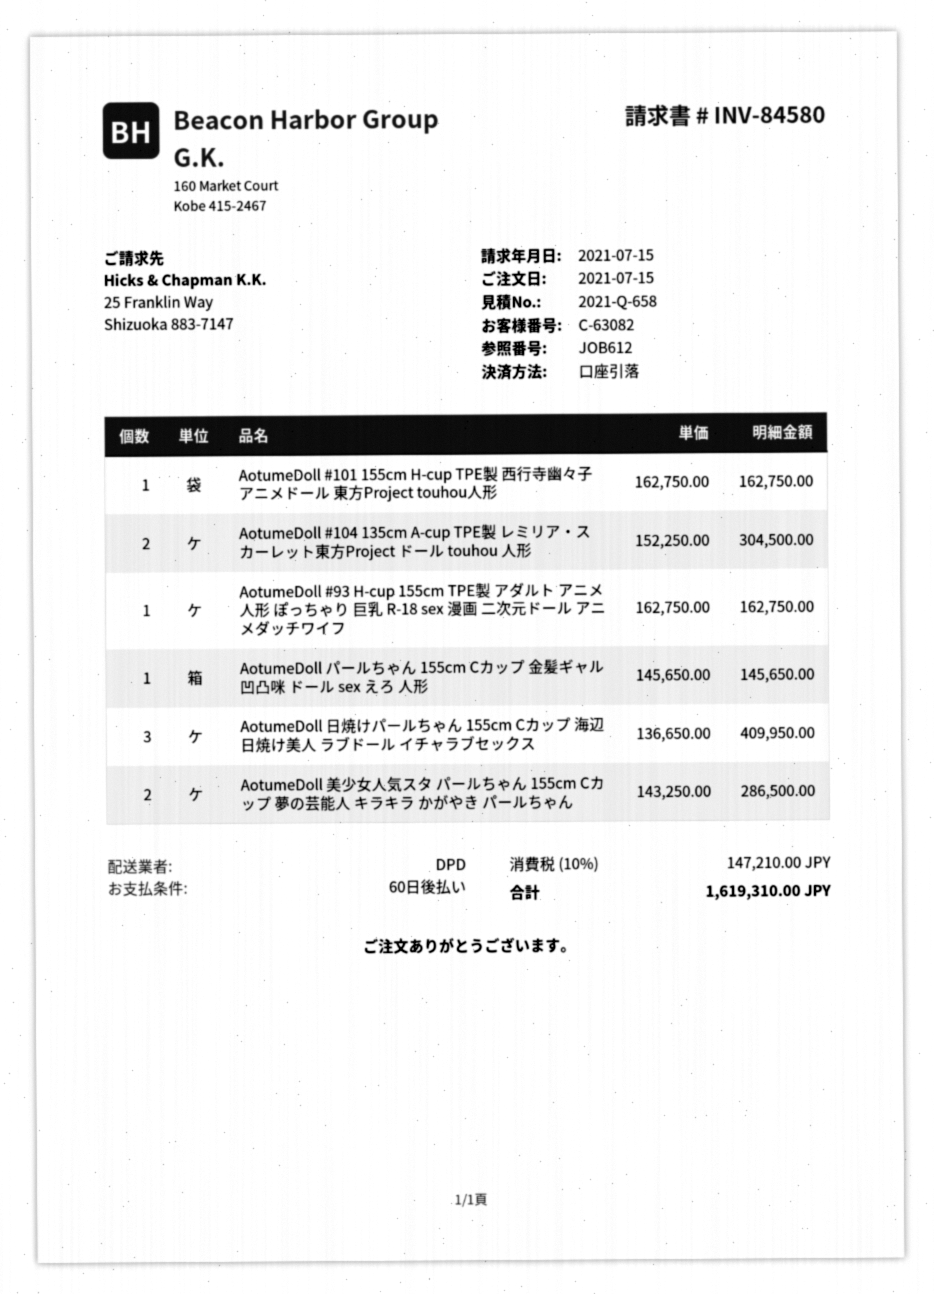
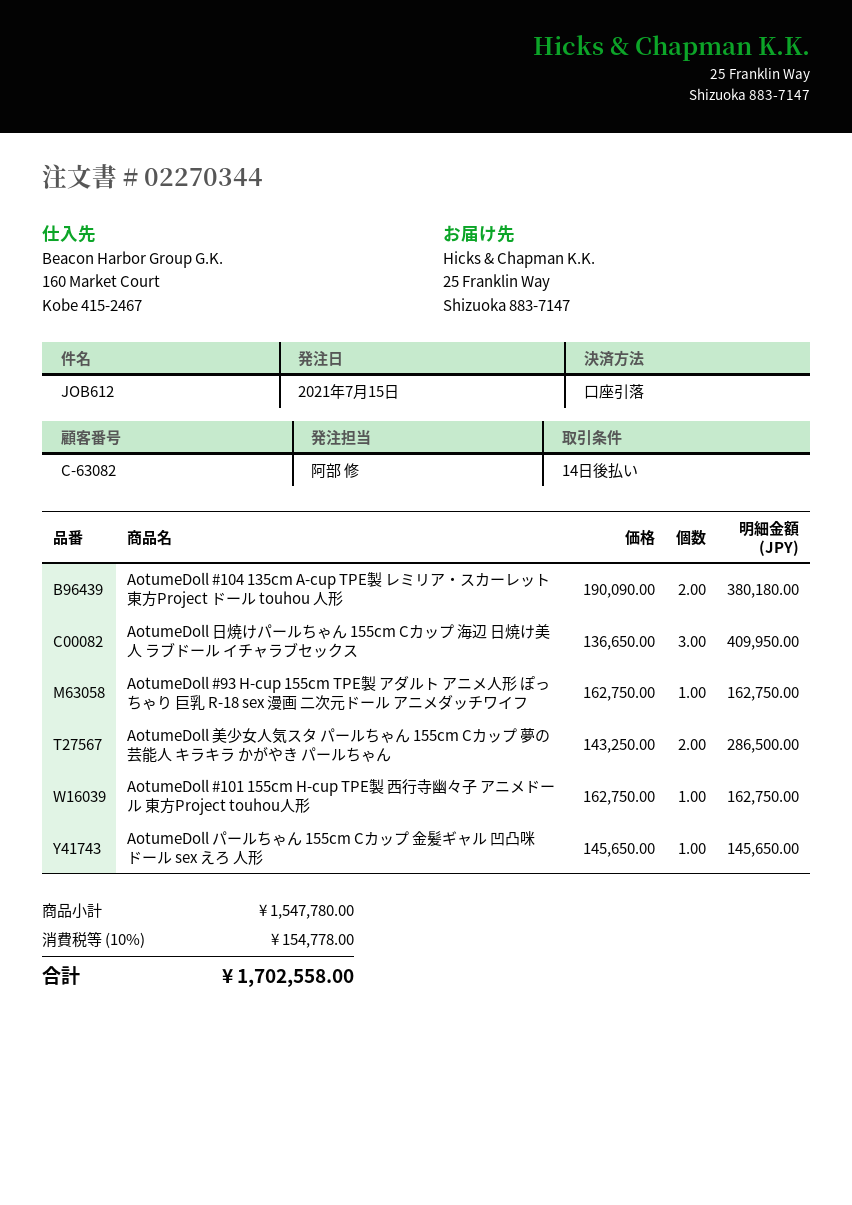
payment terms: 60 days -> 14 days
AotumeDoll #104 135cm A-cup TPE製 レミリア・スカーレット東方Project ドール touhou 人形: 2 x 152250.00 = 304500.00 -> 2 x 190090.00 = 380180.00
tax: 10% = 147210.00 -> 10% = 154778.00
total: 1619310.00 -> 1702558.00

